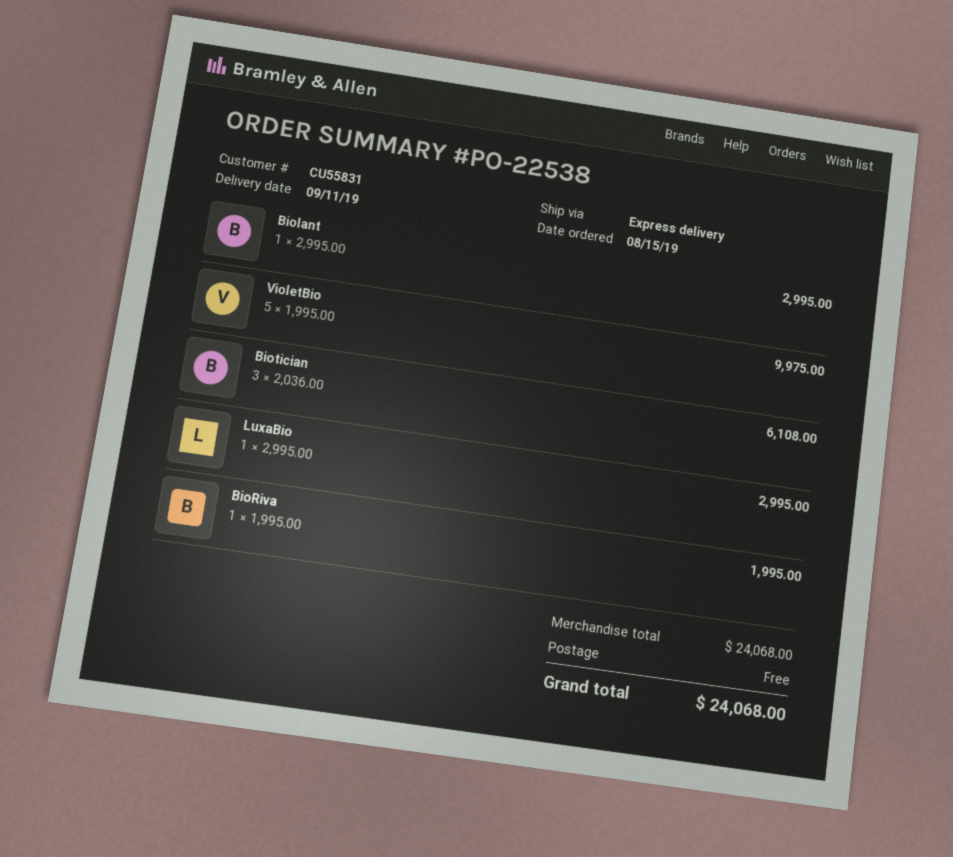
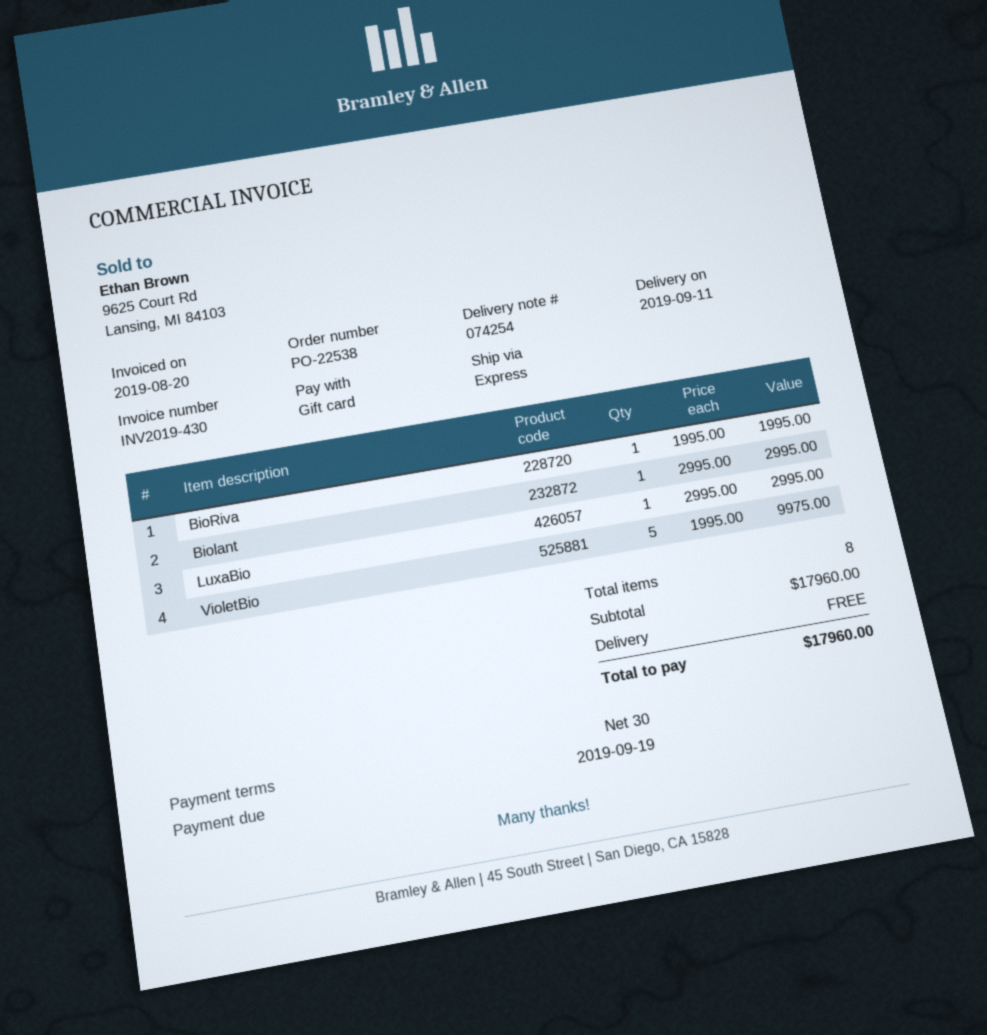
Biotician: 3 x 2036.00 = 6108.00 -> none
subtotal: 24068.00 -> 17960.00
total: 24068.00 -> 17960.00

